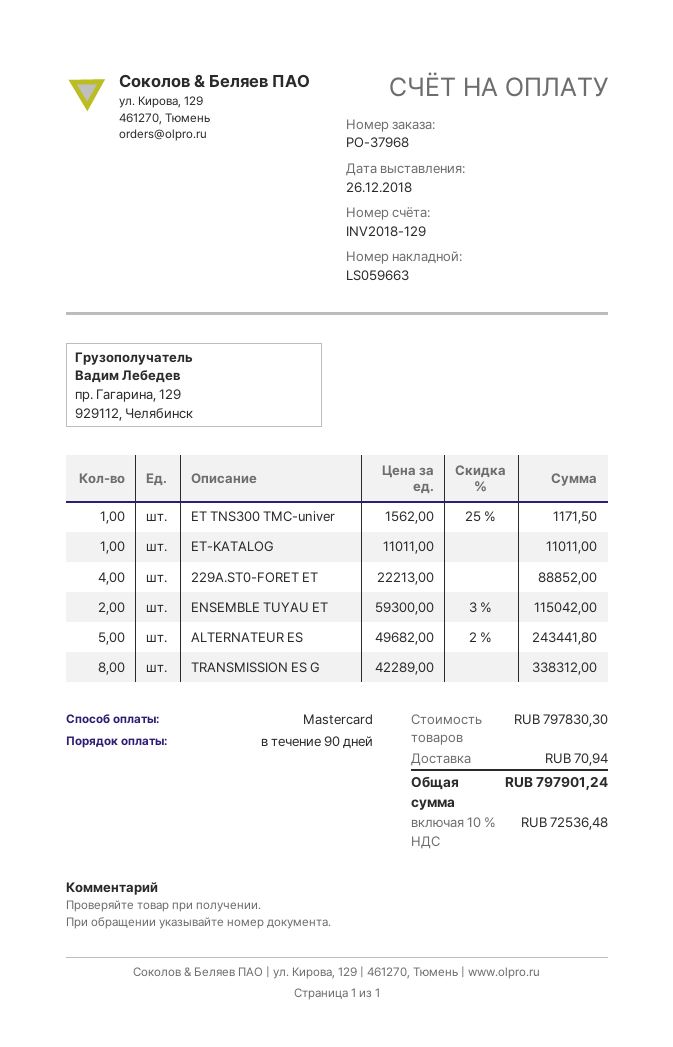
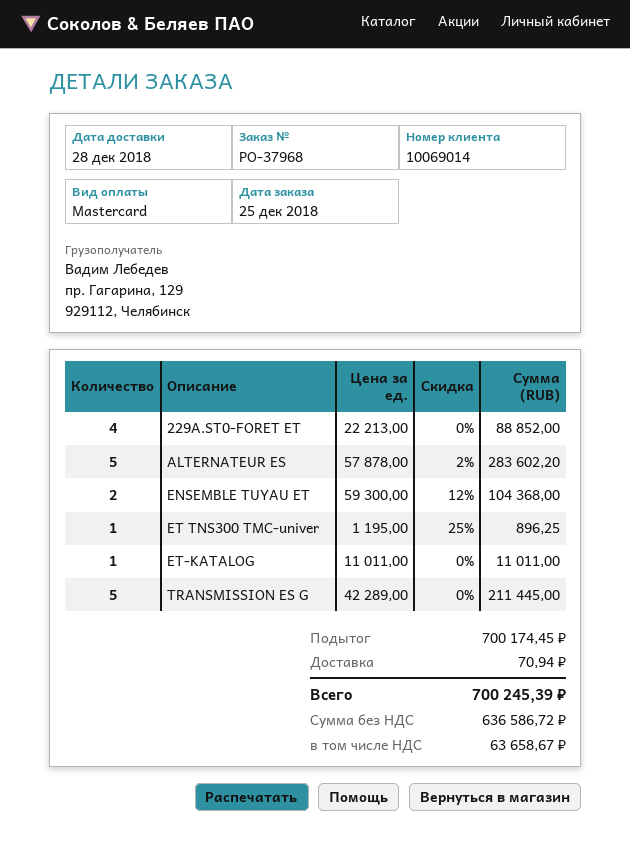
ET TNS300 TMC-univer: 1 x 1562.00 - 25% = 1171.50 -> 1 x 1195.00 - 25% = 896.25
ENSEMBLE TUYAU ET: 2 x 59300.00 - 3% = 115042.00 -> 2 x 59300.00 - 12% = 104368.00
ALTERNATEUR ES: 5 x 49682.00 - 2% = 243441.80 -> 5 x 57878.00 - 2% = 283602.20
TRANSMISSION ES G: 8 x 42289.00 = 338312.00 -> 5 x 42289.00 = 211445.00
subtotal: 797830.30 -> 700174.45
tax: 72536.48 -> 63658.67
total: 797901.24 -> 700245.39

